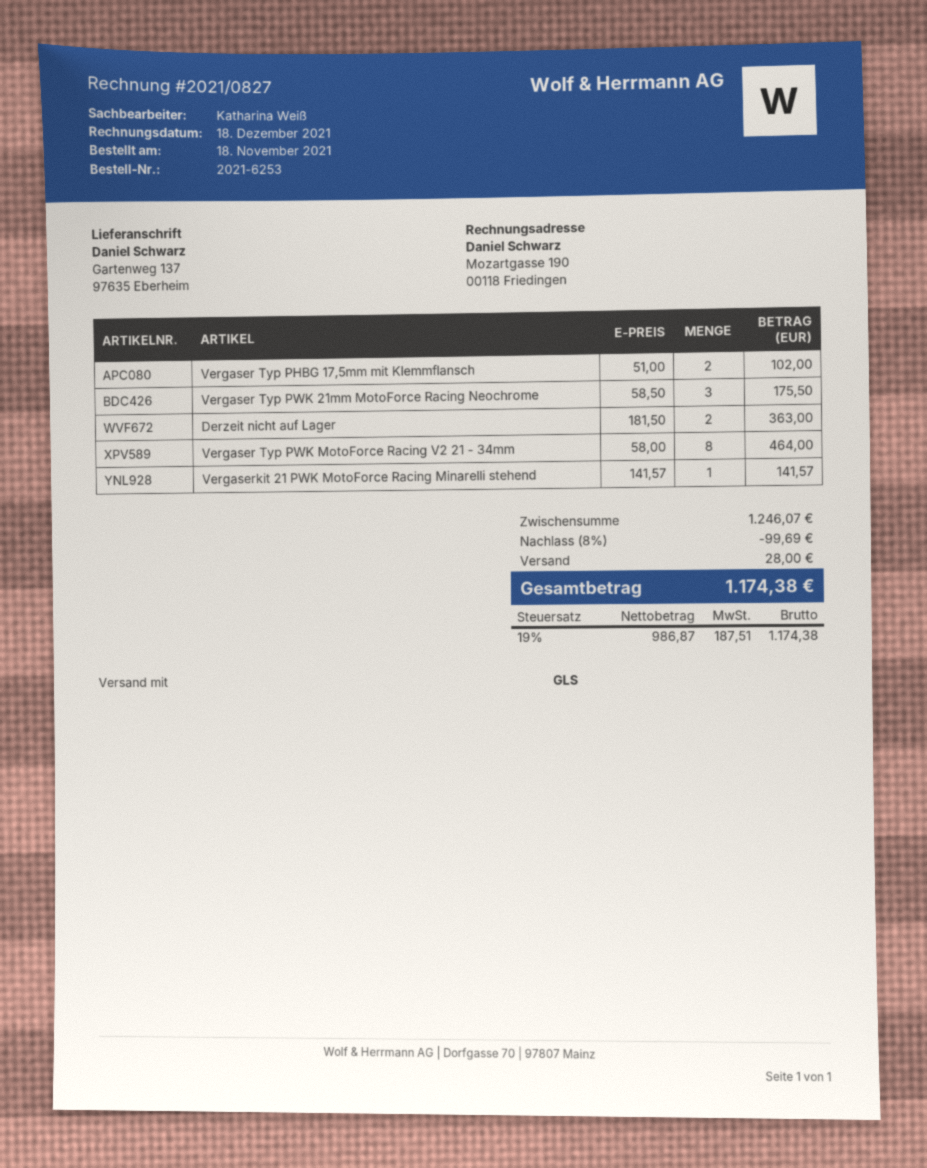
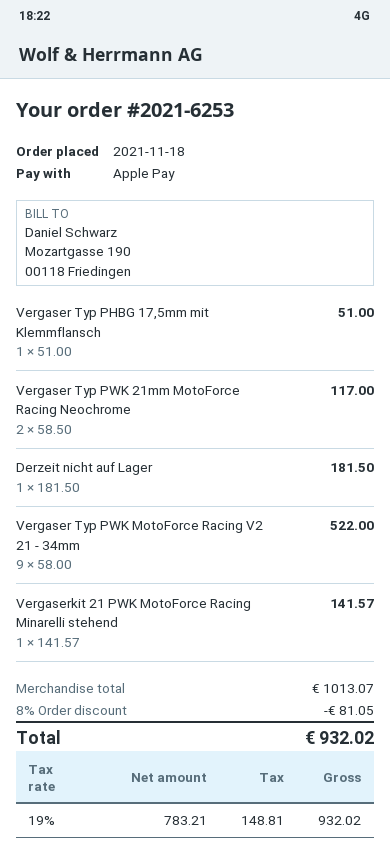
Vergaser Typ PHBG 17,5mm mit Klemmflansch: 2 x 51.00 = 102.00 -> 1 x 51.00 = 51.00
Vergaser Typ PWK 21mm MotoForce Racing Neochrome: 3 x 58.50 = 175.50 -> 2 x 58.50 = 117.00
Derzeit nicht auf Lager: 2 x 181.50 = 363.00 -> 1 x 181.50 = 181.50
Vergaser Typ PWK MotoForce Racing V2 21 - 34mm: 8 x 58.00 = 464.00 -> 9 x 58.00 = 522.00
subtotal: 1246.07 -> 1013.07
discount: 8% = 99.69 -> 8% = 81.05
shipping: 28.00 -> none
net: 986.87 -> 783.21
tax: 19% = 187.51 -> 19% = 148.81
total: 1174.38 -> 932.02

